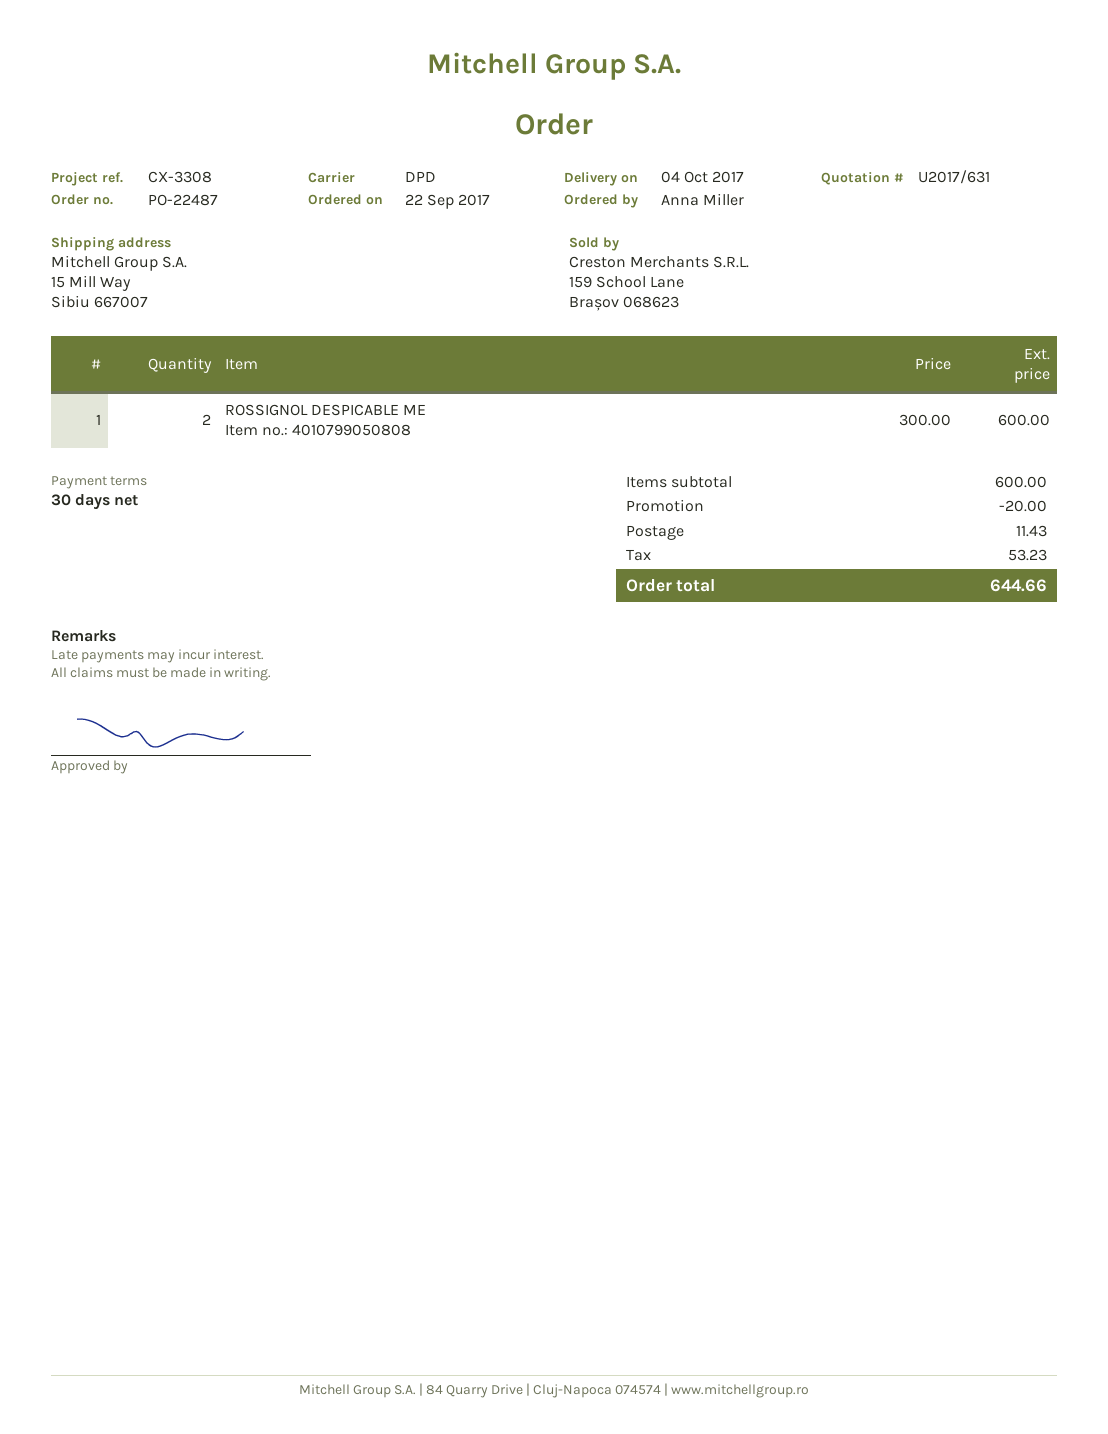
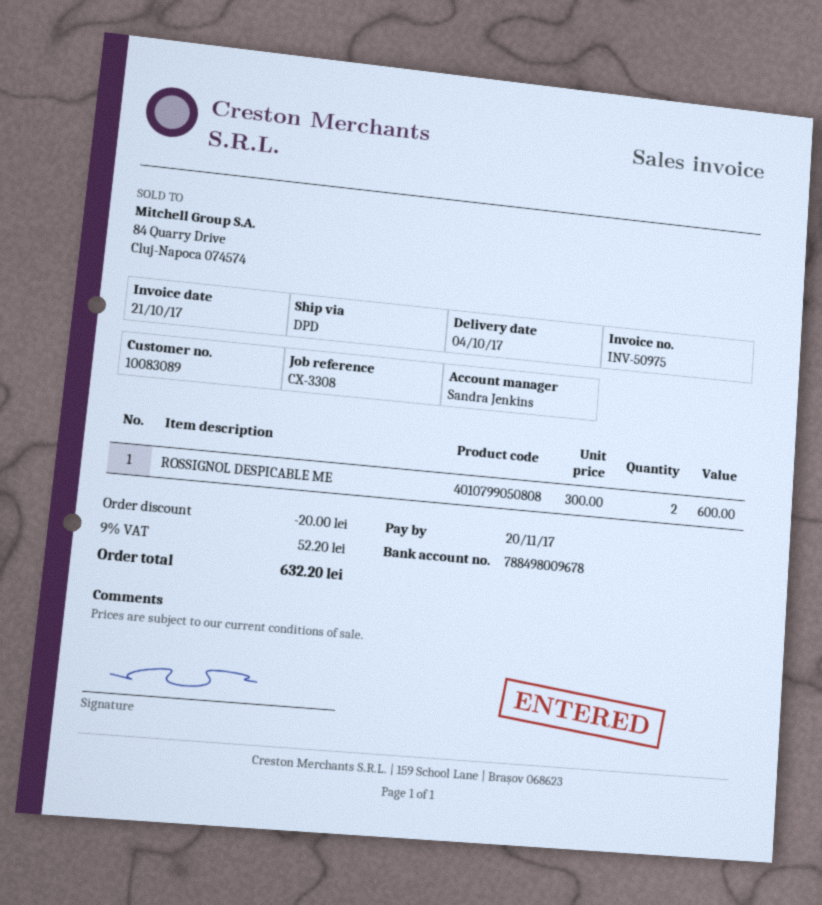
shipping: 11.43 -> none
tax: 53.23 -> 52.20
total: 644.66 -> 632.20

